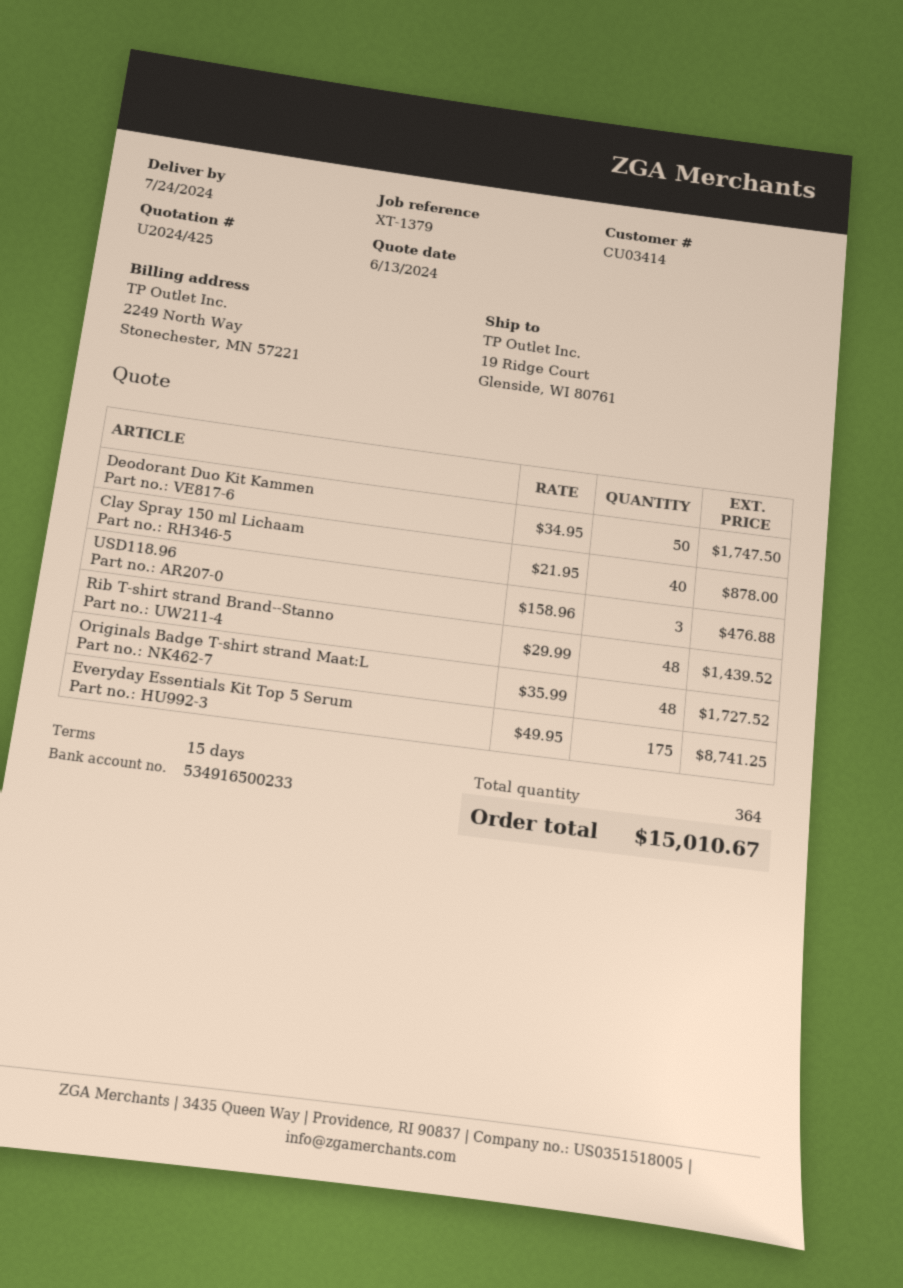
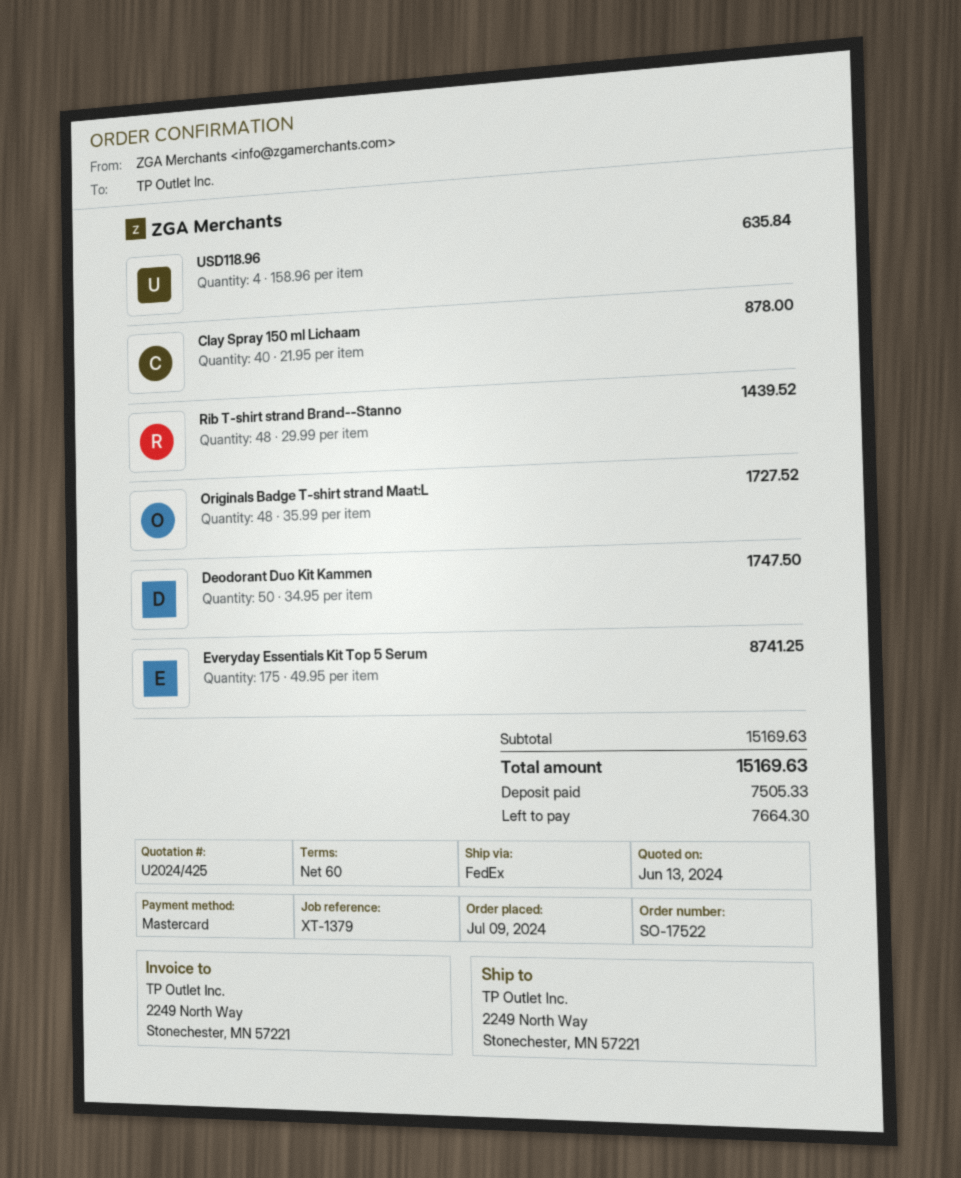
payment terms: 15 days -> 60 days
ship to: 19 Ridge Court, Glenside, WI 80761 -> 2249 North Way, Stonechester, MN 57221
USD118.96: 3 x 158.96 = 476.88 -> 4 x 158.96 = 635.84
total: 15010.67 -> 15169.63

